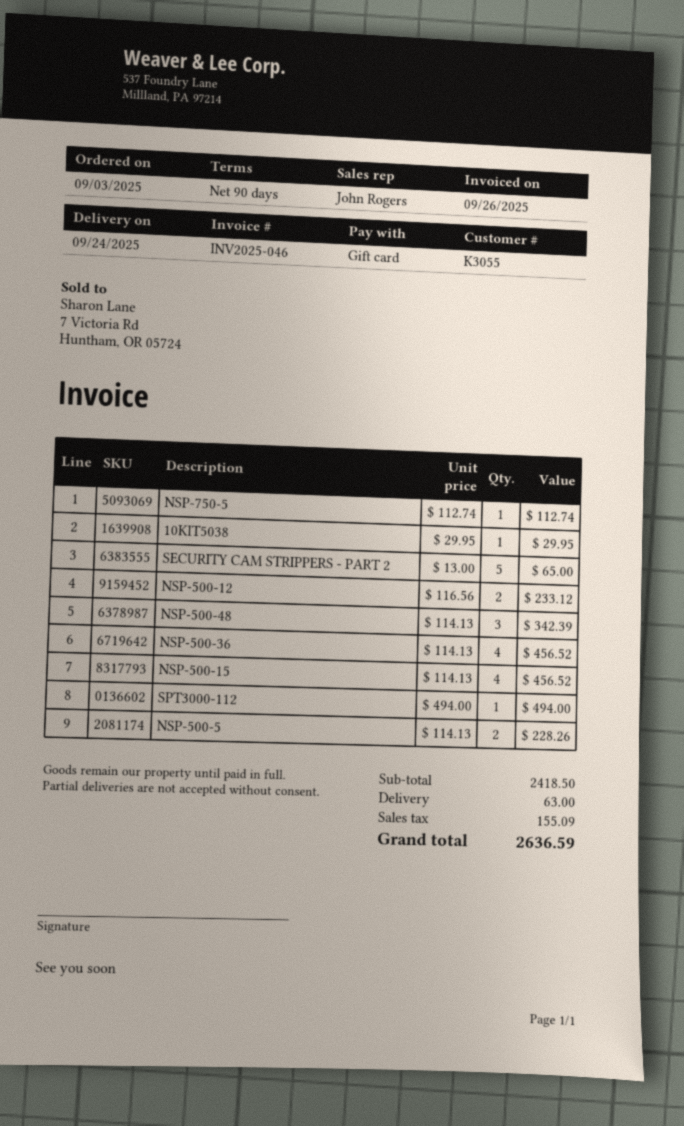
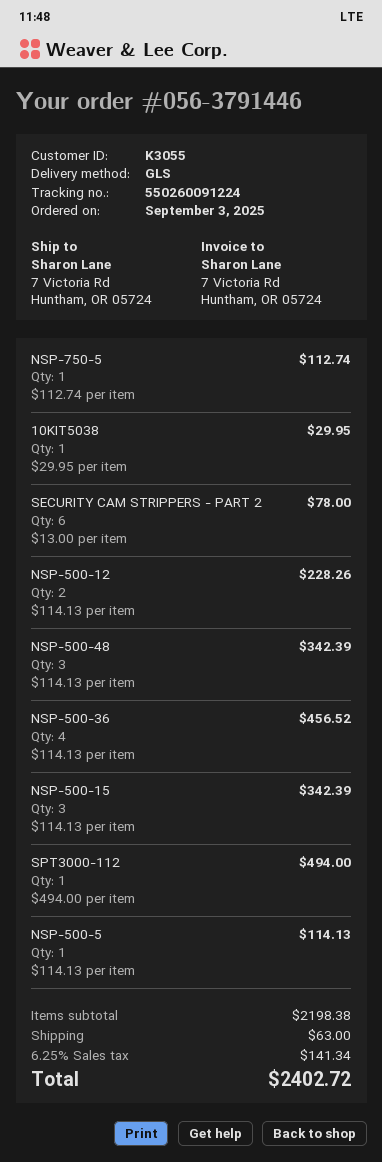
SECURITY CAM STRIPPERS - PART 2: 5 x 13.00 = 65.00 -> 6 x 13.00 = 78.00
NSP-500-12: 2 x 116.56 = 233.12 -> 2 x 114.13 = 228.26
NSP-500-15: 4 x 114.13 = 456.52 -> 3 x 114.13 = 342.39
NSP-500-5: 2 x 114.13 = 228.26 -> 1 x 114.13 = 114.13
subtotal: 2418.50 -> 2198.38
tax: 155.09 -> 141.34
total: 2636.59 -> 2402.72

